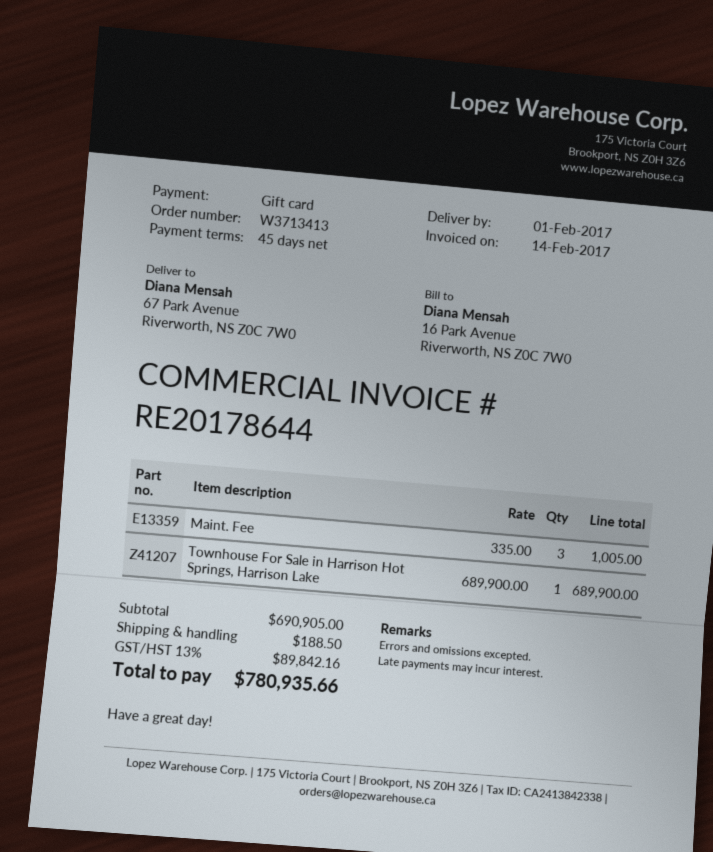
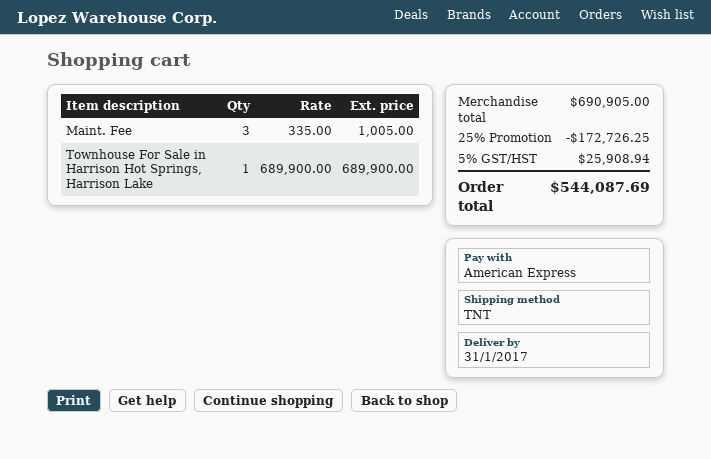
delivery date: 2017-02-01 -> 2017-01-31
payment method: gift card -> American Express
discount: none -> 25% = 172726.25
shipping: 188.50 -> none
tax: 13% = 89842.16 -> 5% = 25908.94
total: 780935.66 -> 544087.69

